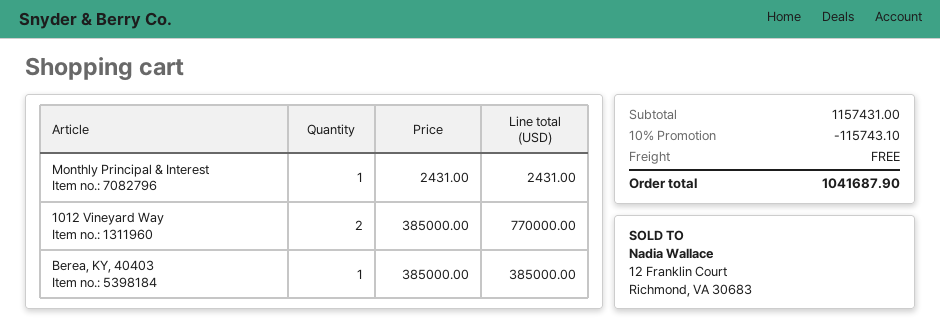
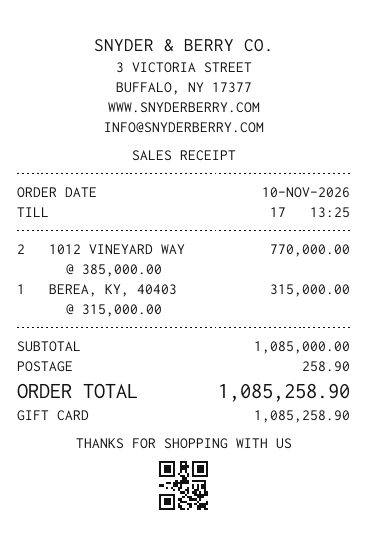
Monthly Principal & Interest: 1 x 2431.00 = 2431.00 -> none
Berea, KY, 40403: 1 x 385000.00 = 385000.00 -> 1 x 315000.00 = 315000.00
subtotal: 1157431.00 -> 1085000.00
discount: 10% = 115743.10 -> none
shipping: 0.00 -> 258.90
total: 1041687.90 -> 1085258.90

